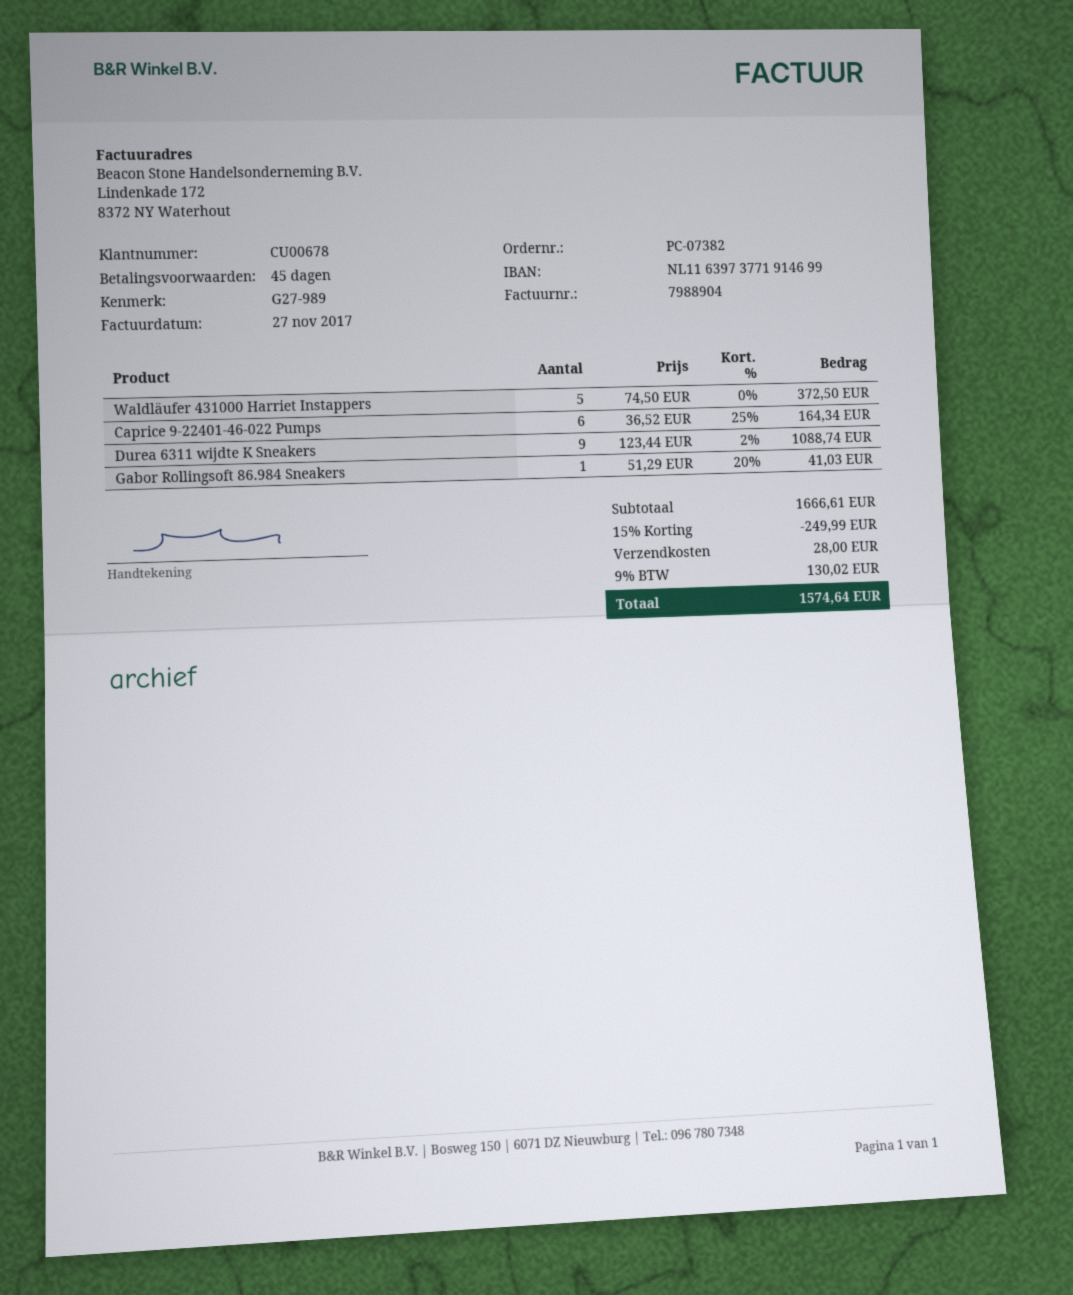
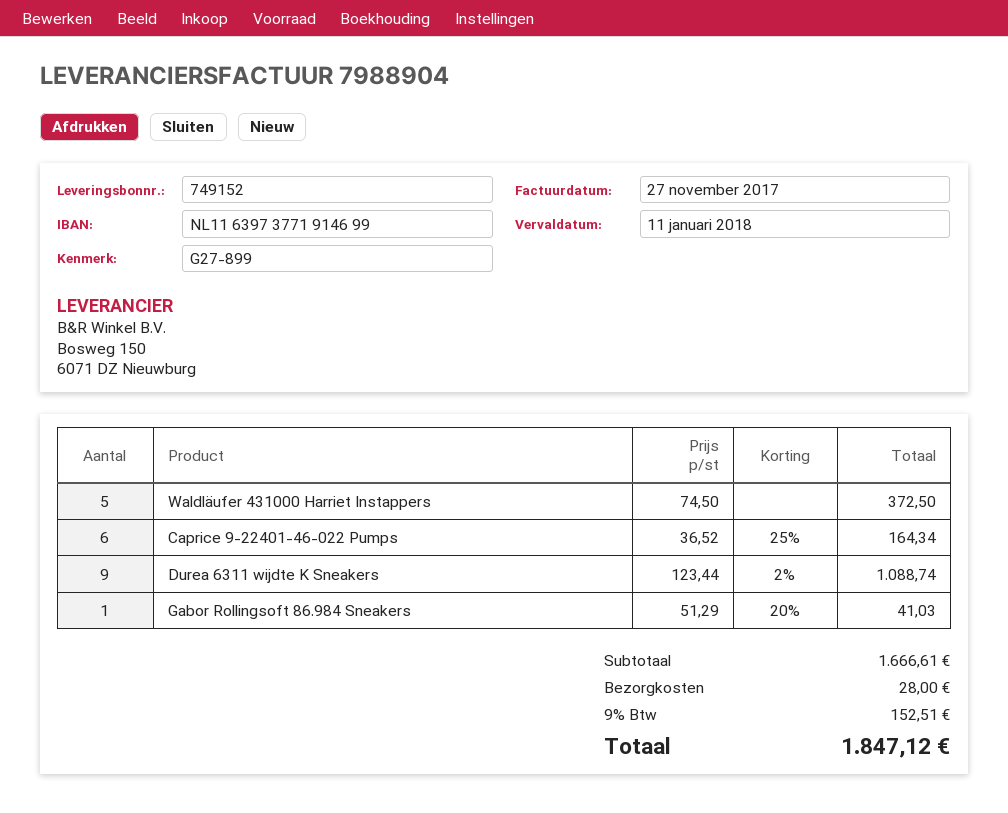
reference: G27-989 -> G27-899
discount: 15% = 249.99 -> none
tax: 9% = 130.02 -> 9% = 152.51
total: 1574.64 -> 1847.12

